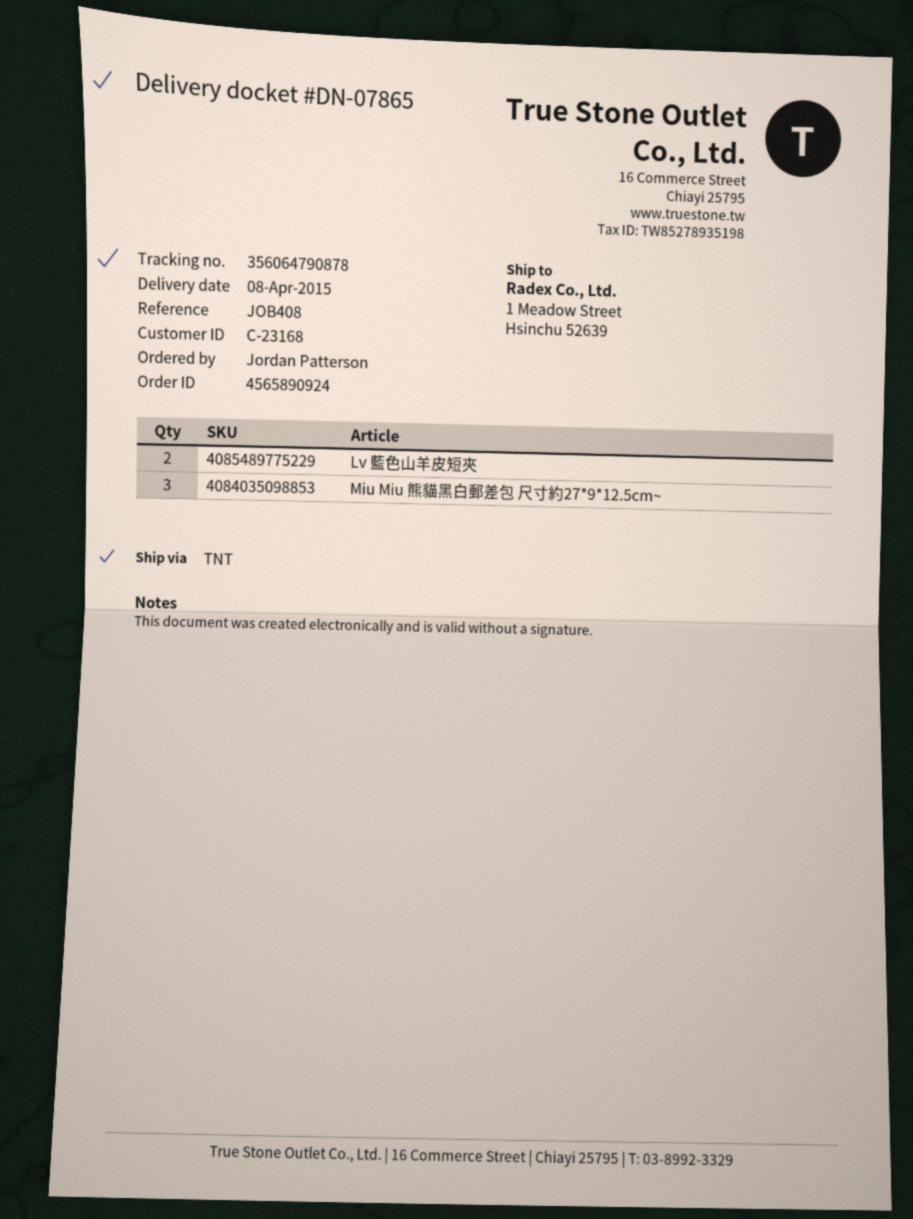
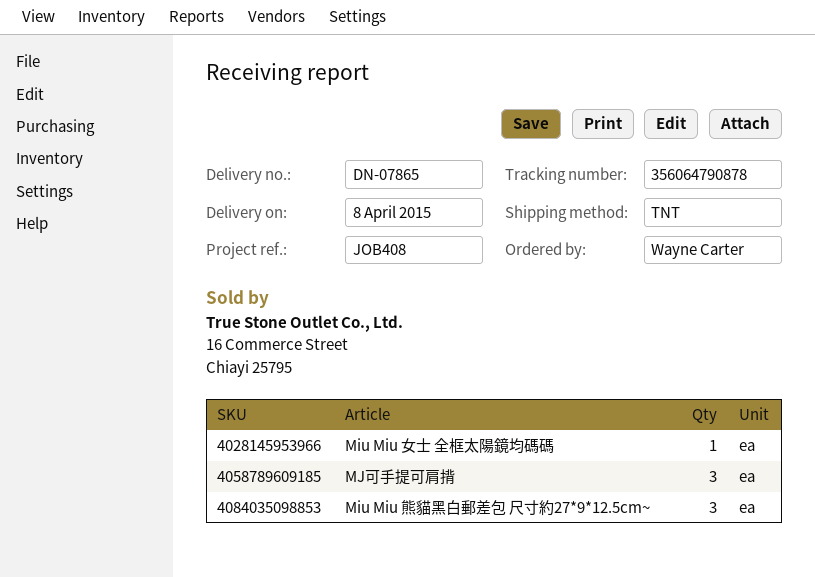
ordered by: Jordan Patterson -> Wayne Carter
Lv 藍色山羊皮短夾: 2 -> none
Miu Miu 女士 全框太陽鏡均碼碼: none -> 1
MJ可手提可肩揹: none -> 3

